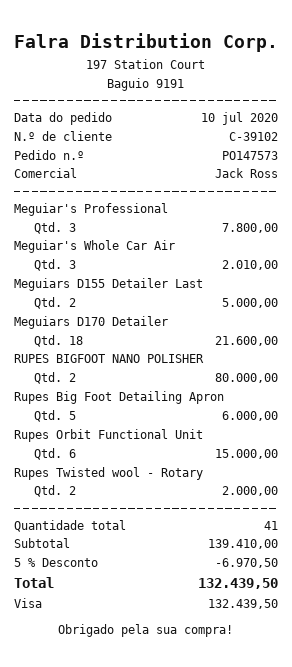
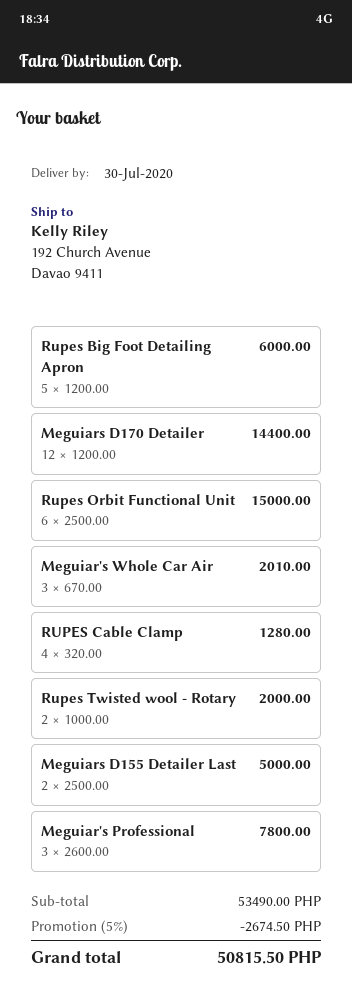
Meguiars D170 Detailer: 18 for 21600.00 -> 12 for 14400.00
RUPES BIGFOOT NANO POLISHER: 2 for 80000.00 -> none
RUPES Cable Clamp: none -> 4 for 1280.00
subtotal: 139410.00 -> 53490.00
discount: 5% = 6970.50 -> 5% = 2674.50
total: 132439.50 -> 50815.50

